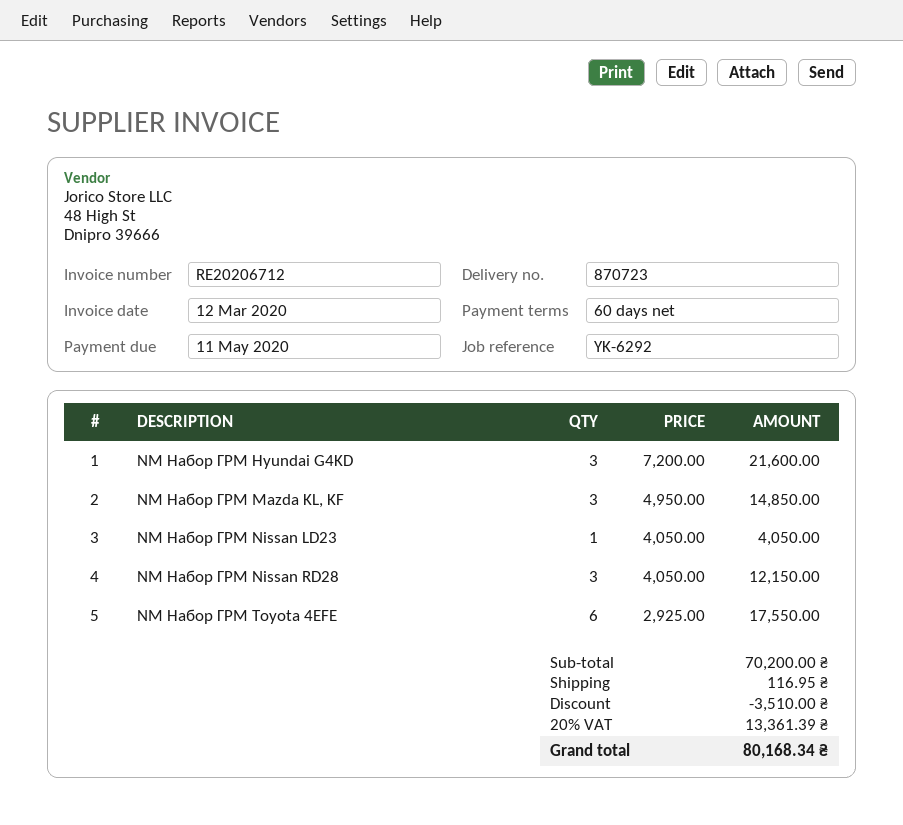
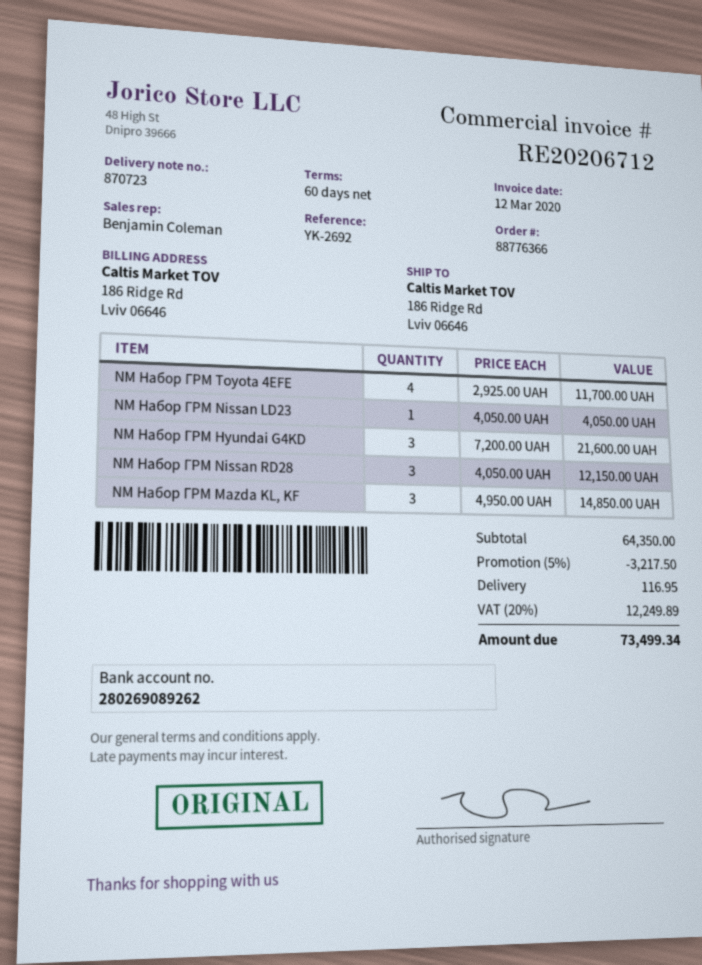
reference: YK-6292 -> YK-2692
NM Набор ГРМ Toyota 4EFE: 6 x 2925.00 = 17550.00 -> 4 x 2925.00 = 11700.00
subtotal: 70200.00 -> 64350.00
discount: 3510.00 -> 3217.50
tax: 20% = 13361.39 -> 20% = 12249.89
total: 80168.34 -> 73499.34

